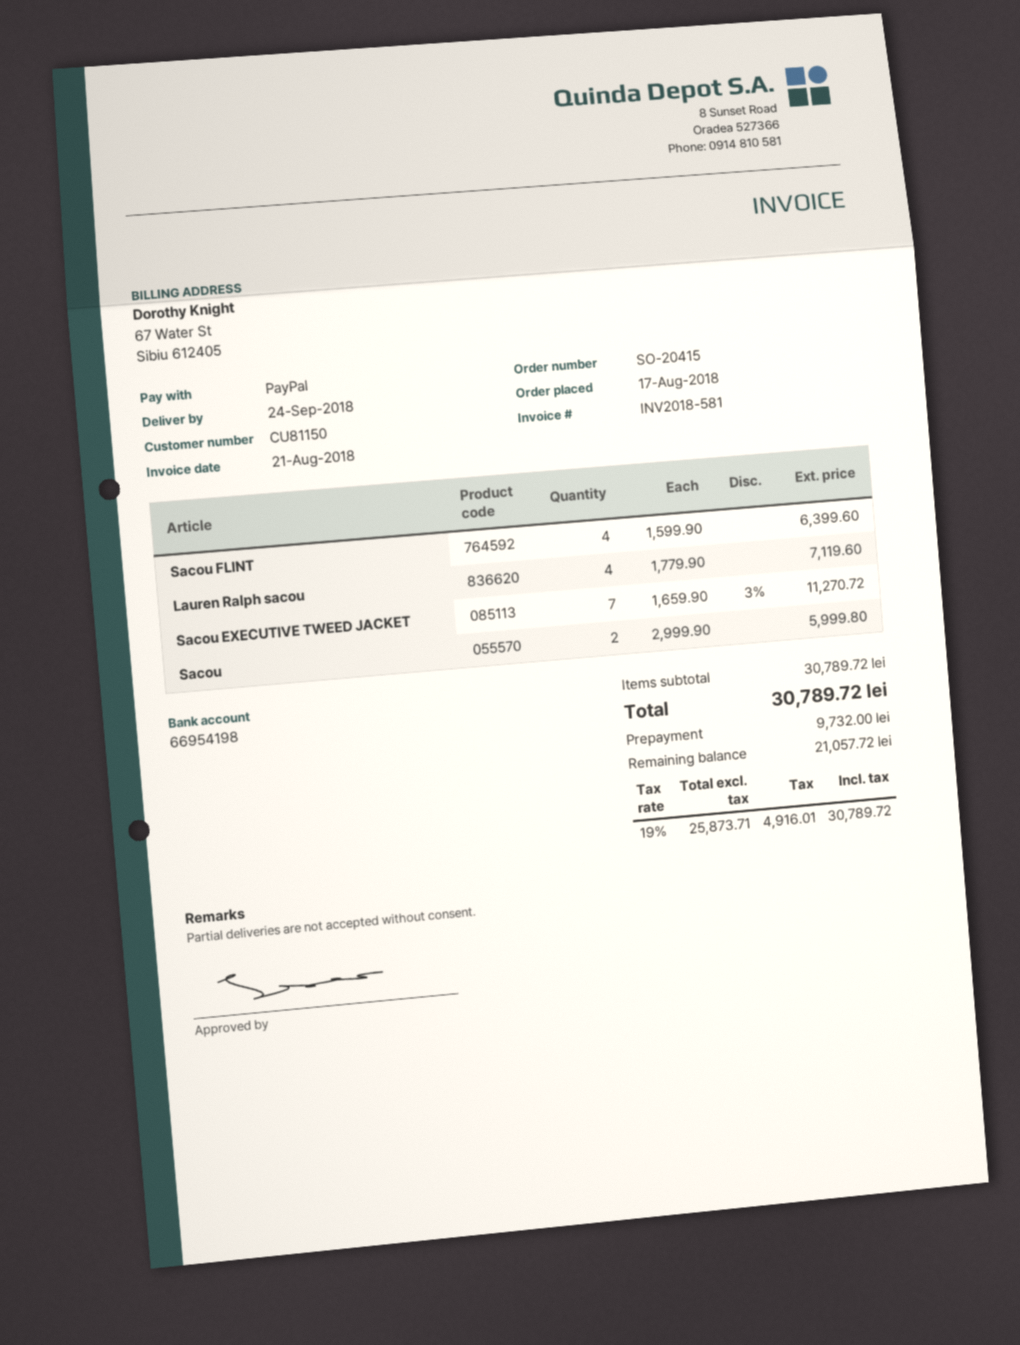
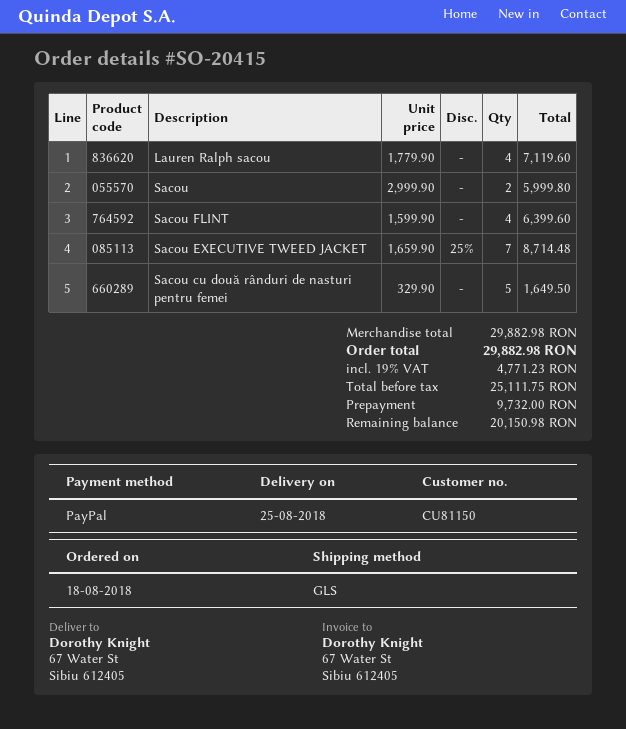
order date: 2018-08-17 -> 2018-08-18
delivery date: 2018-09-24 -> 2018-08-25
Sacou EXECUTIVE TWEED JACKET: 7 x 1659.90 - 3% = 11270.72 -> 7 x 1659.90 - 25% = 8714.48
Sacou cu două rânduri de nasturi pentru femei: none -> 5 x 329.90 = 1649.50
subtotal: 30789.72 -> 29882.98
net: 25873.71 -> 25111.75
tax: 19% = 4916.01 -> 19% = 4771.23
total: 30789.72 -> 29882.98
balance: 21057.72 -> 20150.98

